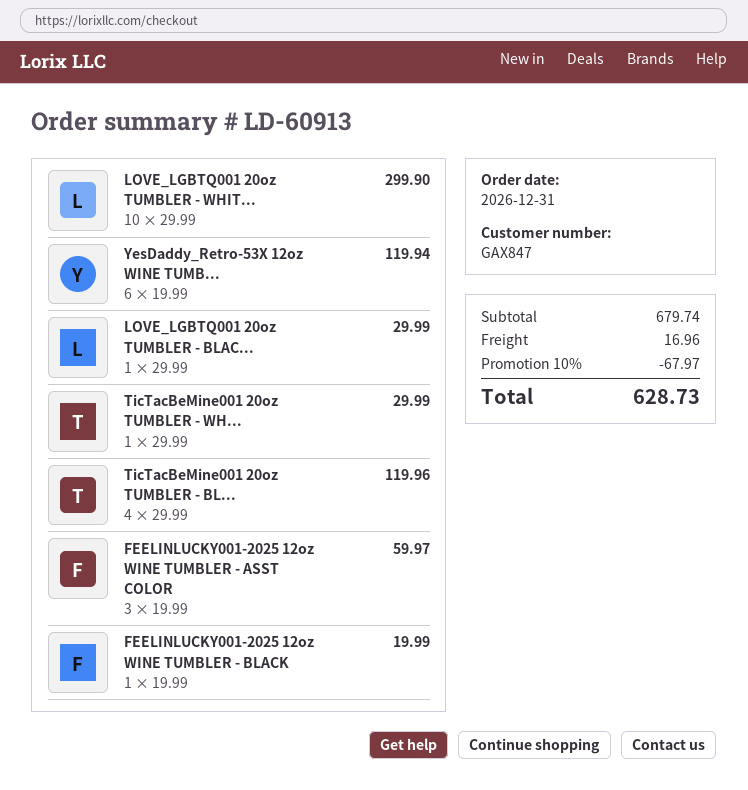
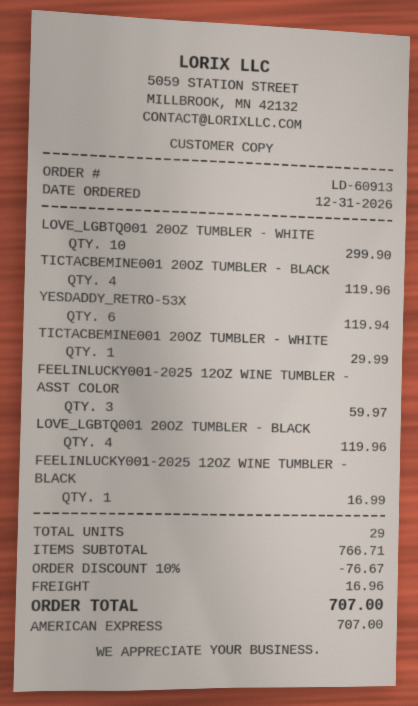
LOVE_LGBTQ001 20oz TUMBLER - BLAC...: 1 for 29.99 -> 4 for 119.96
FEELINLUCKY001-2025 12oz WINE TUMBLER - BLACK: 1 for 19.99 -> 1 for 16.99
subtotal: 679.74 -> 766.71
discount: 10% = 67.97 -> 10% = 76.67
total: 628.73 -> 707.00

